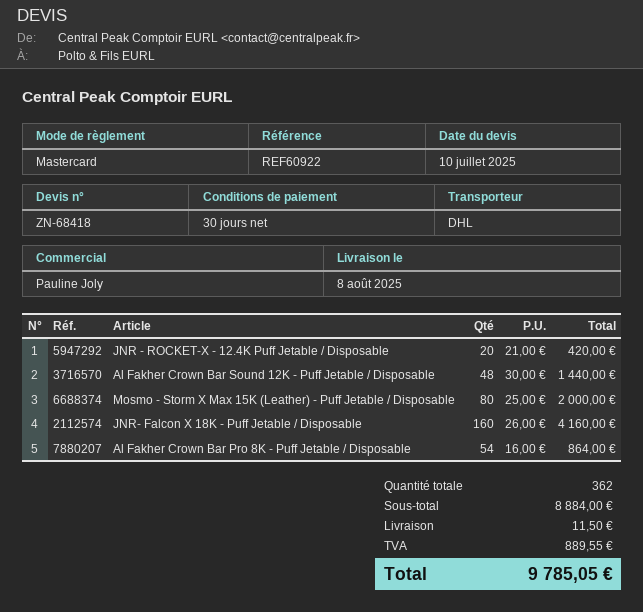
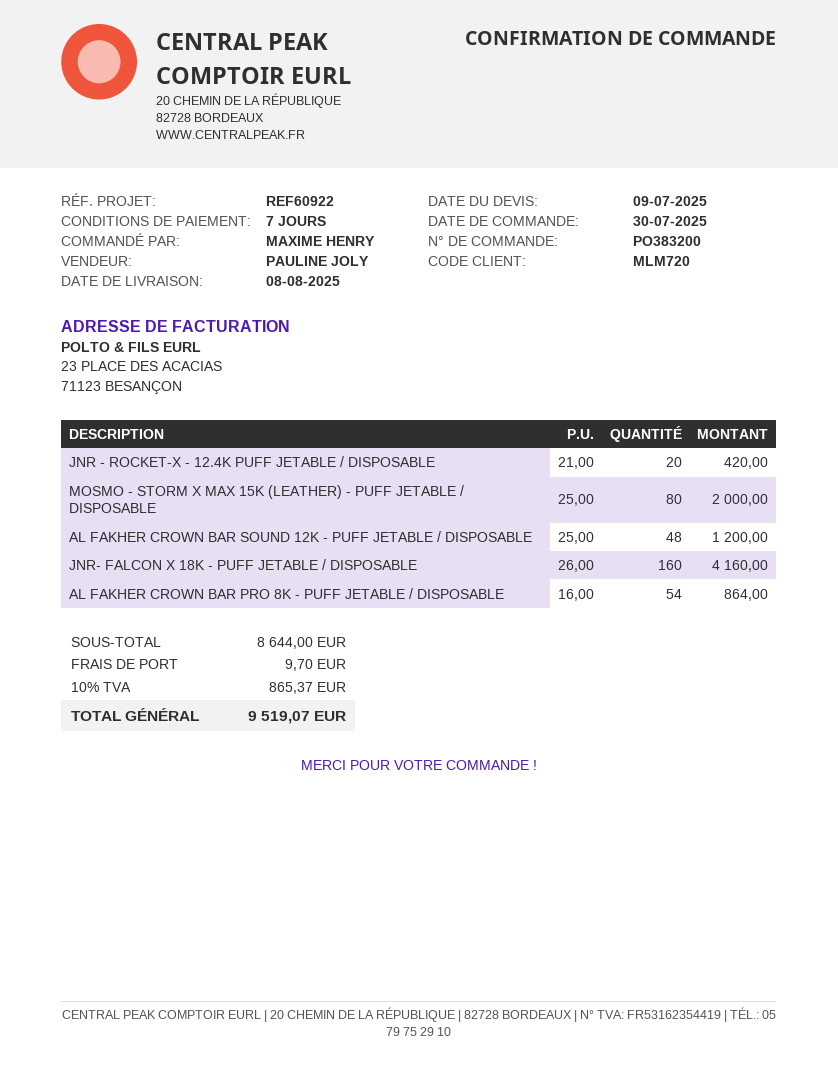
quote date: 2025-07-10 -> 2025-07-09
payment terms: 30 days -> 7 days
Al Fakher Crown Bar Sound 12K - Puff Jetable / Disposable: 48 x 30.00 = 1440.00 -> 48 x 25.00 = 1200.00
subtotal: 8884.00 -> 8644.00
shipping: 11.50 -> 9.70
tax: 889.55 -> 865.37
total: 9785.05 -> 9519.07

